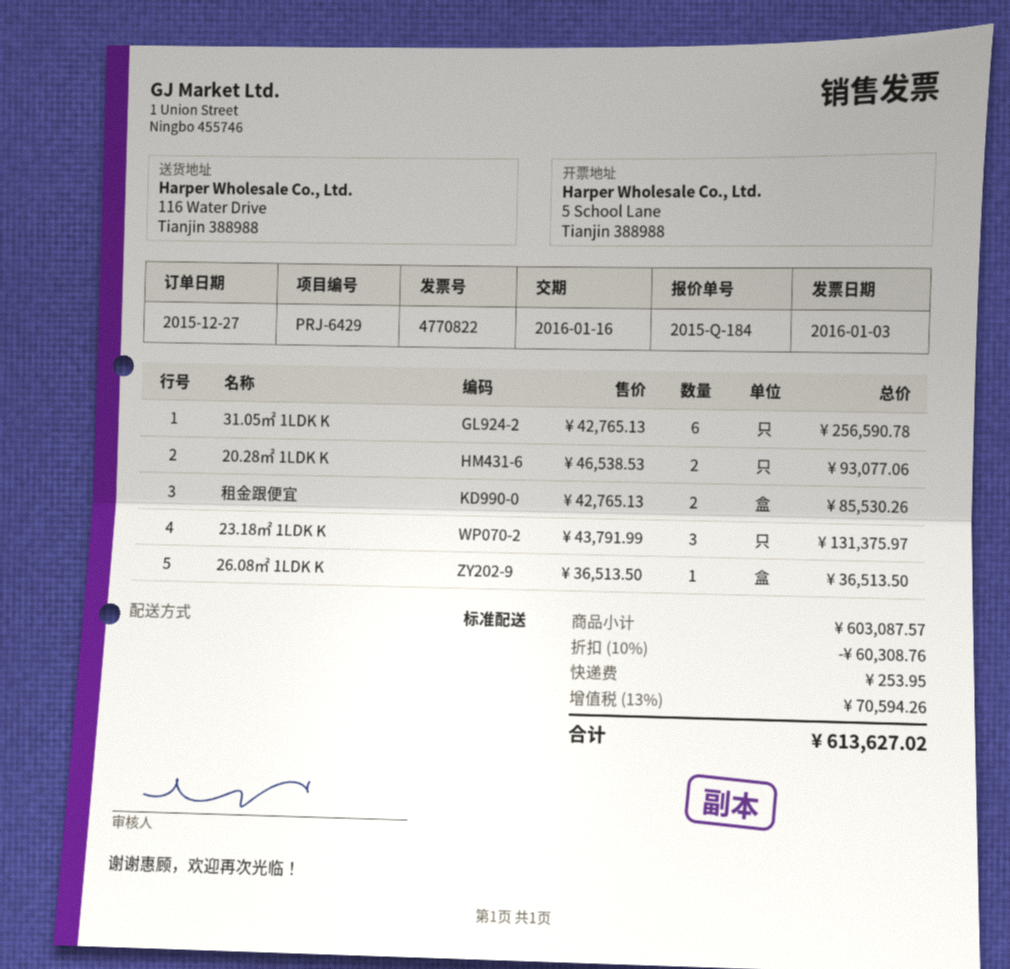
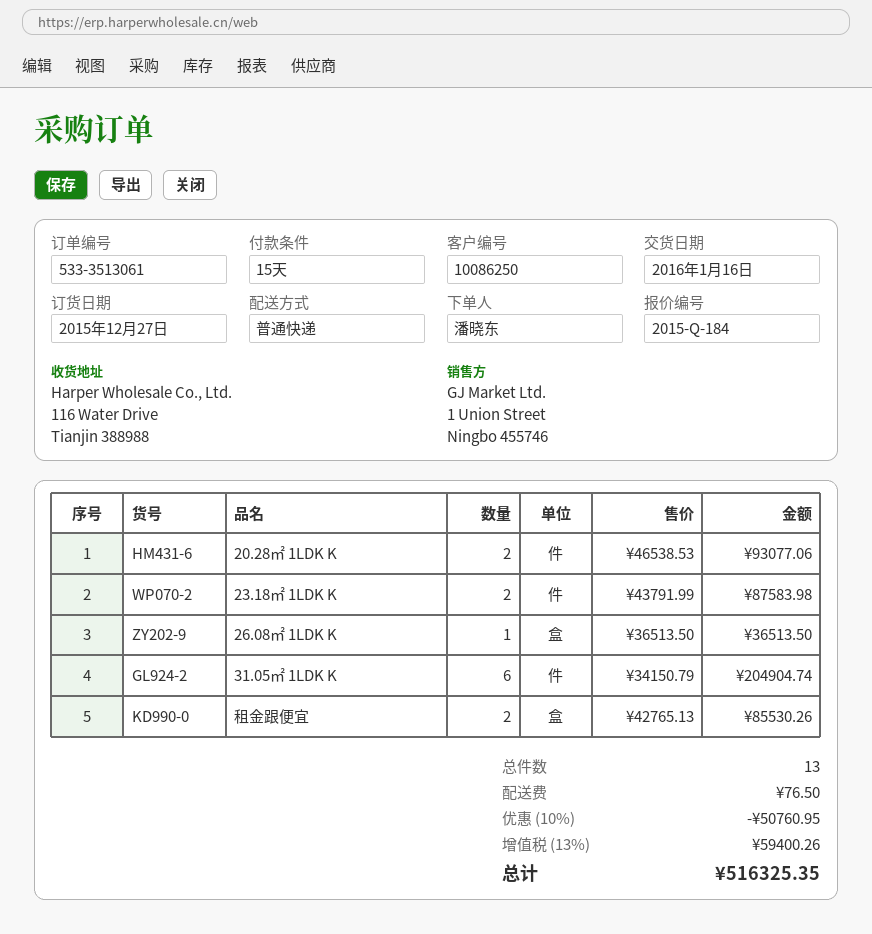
31.05㎡ 1LDK K: 6 x 42765.13 = 256590.78 -> 6 x 34150.79 = 204904.74
23.18㎡ 1LDK K: 3 x 43791.99 = 131375.97 -> 2 x 43791.99 = 87583.98
discount: 10% = 60308.76 -> 10% = 50760.95
shipping: 253.95 -> 76.50
tax: 13% = 70594.26 -> 13% = 59400.26
total: 613627.02 -> 516325.35

